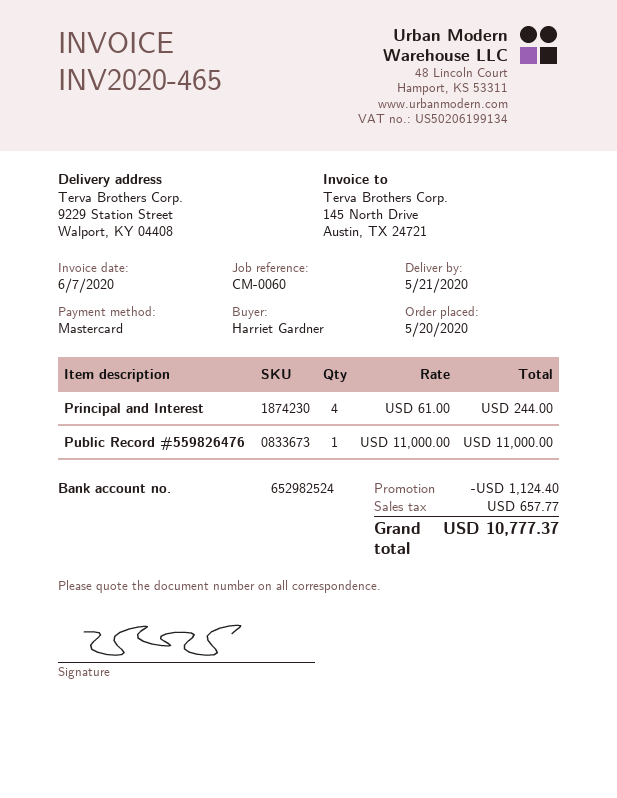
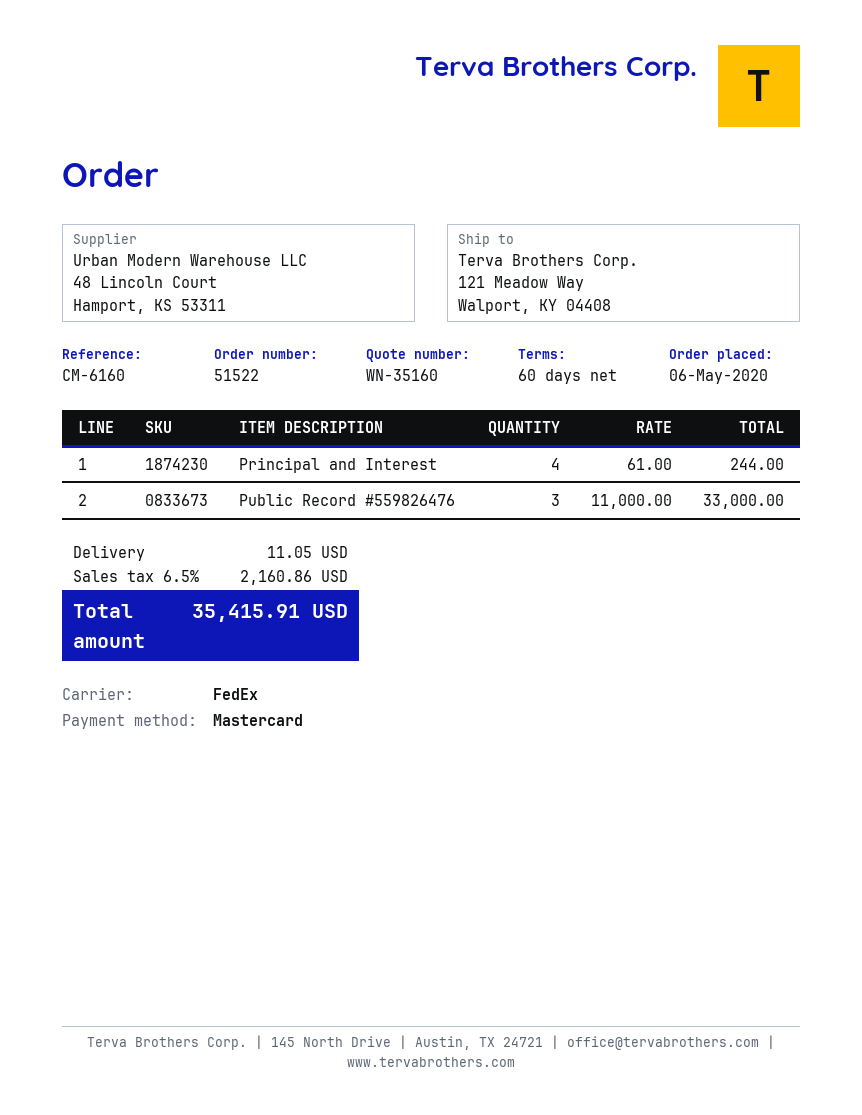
order date: 2020-05-20 -> 2020-05-06
reference: CM-0060 -> CM-6160
ship to: 9229 Station Street, Walport, KY 04408 -> 121 Meadow Way, Walport, KY 04408
Public Record #559826476: 1 x 11000.00 = 11000.00 -> 3 x 11000.00 = 33000.00
discount: 1124.40 -> none
shipping: none -> 11.05
tax: 657.77 -> 2160.86
total: 10777.37 -> 35415.91

